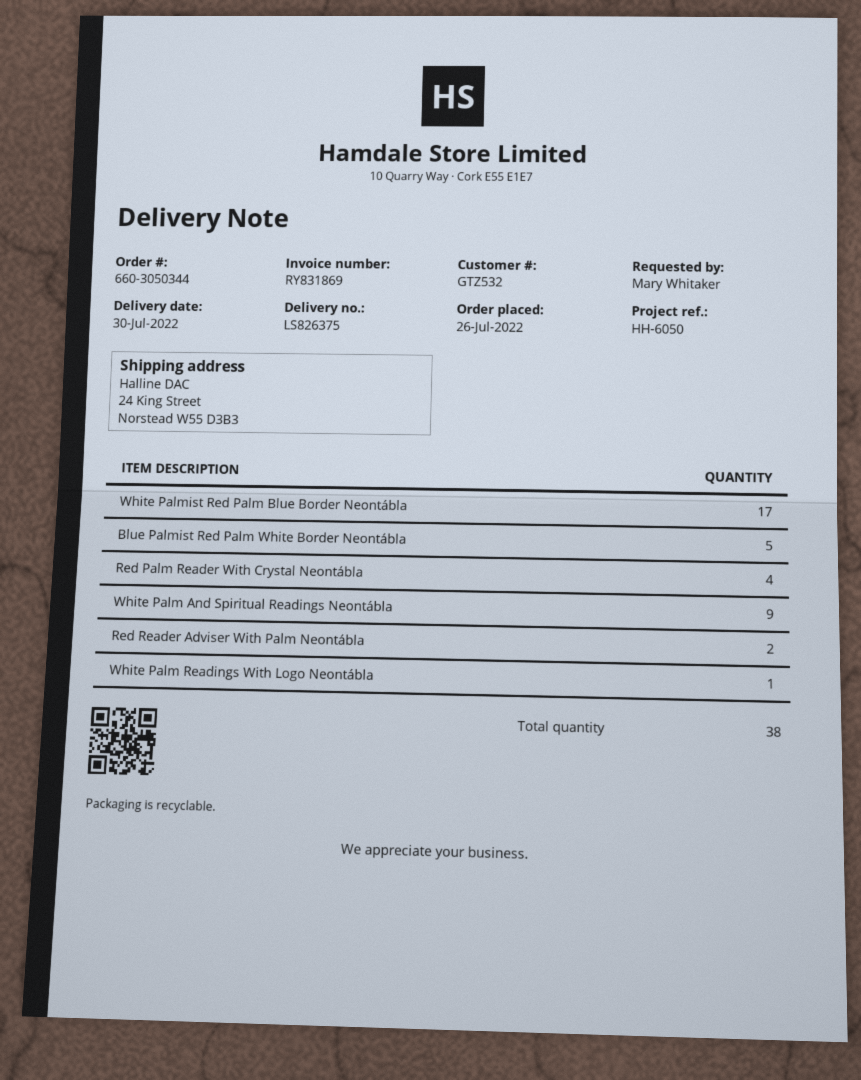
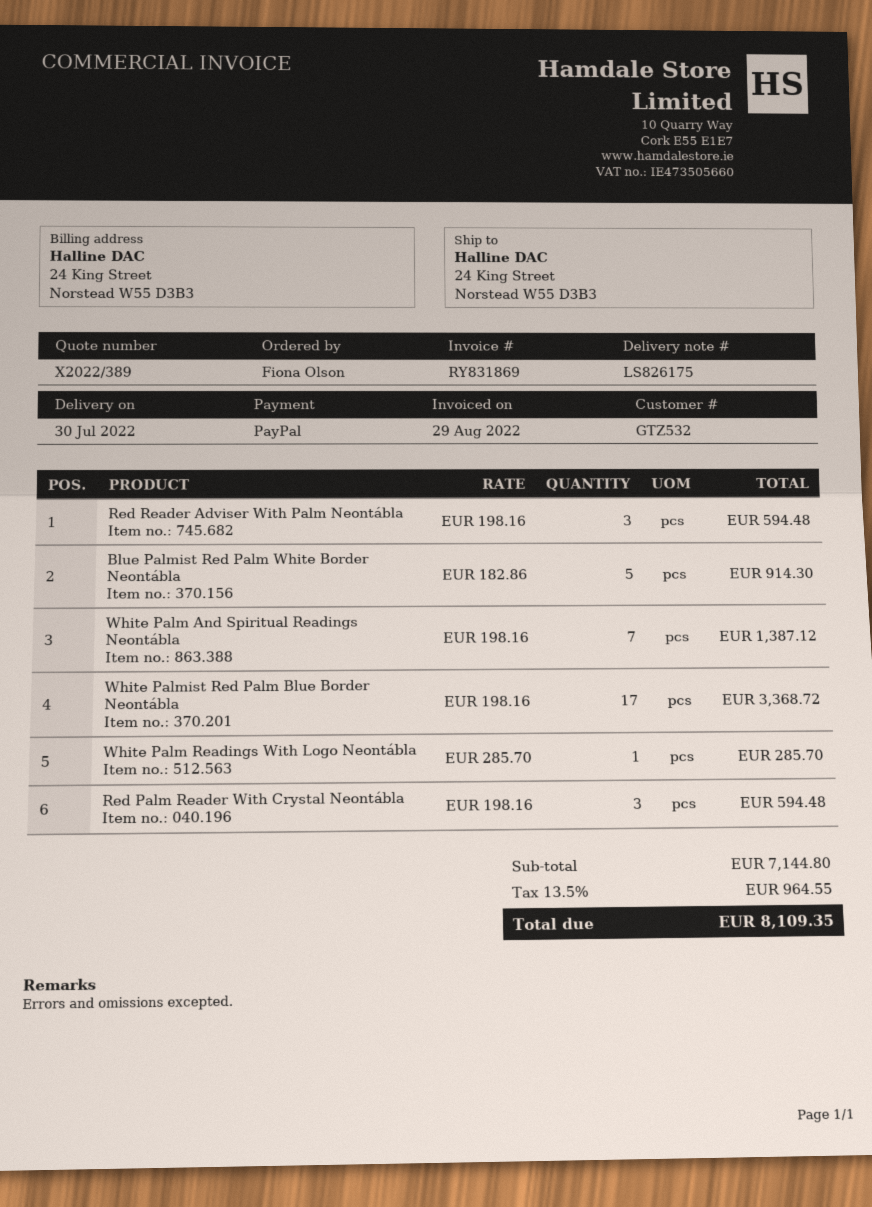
delivery note number: LS826375 -> LS826175
ordered by: Mary Whitaker -> Fiona Olson
Red Palm Reader With Crystal Neontábla: 4 -> 3
White Palm And Spiritual Readings Neontábla: 9 -> 7
Red Reader Adviser With Palm Neontábla: 2 -> 3

